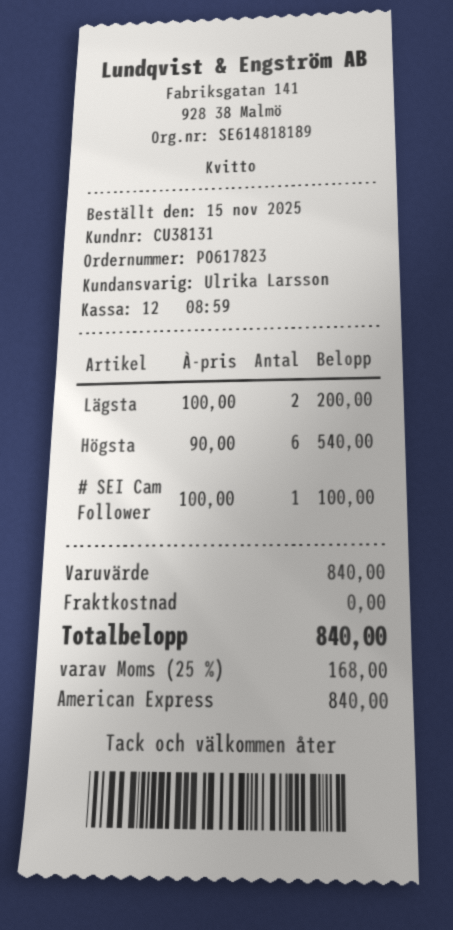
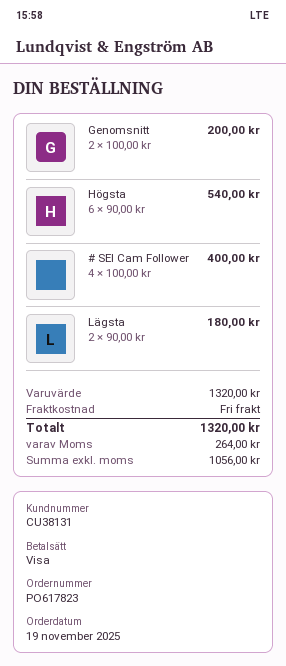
order date: 2025-11-15 -> 2025-11-19
payment method: American Express -> Visa
Lägsta: 2 x 100.00 = 200.00 -> 2 x 90.00 = 180.00
# SEI Cam Follower: 1 x 100.00 = 100.00 -> 4 x 100.00 = 400.00
Genomsnitt: none -> 2 x 100.00 = 200.00
subtotal: 840.00 -> 1320.00
tax: 168.00 -> 264.00
total: 840.00 -> 1320.00

